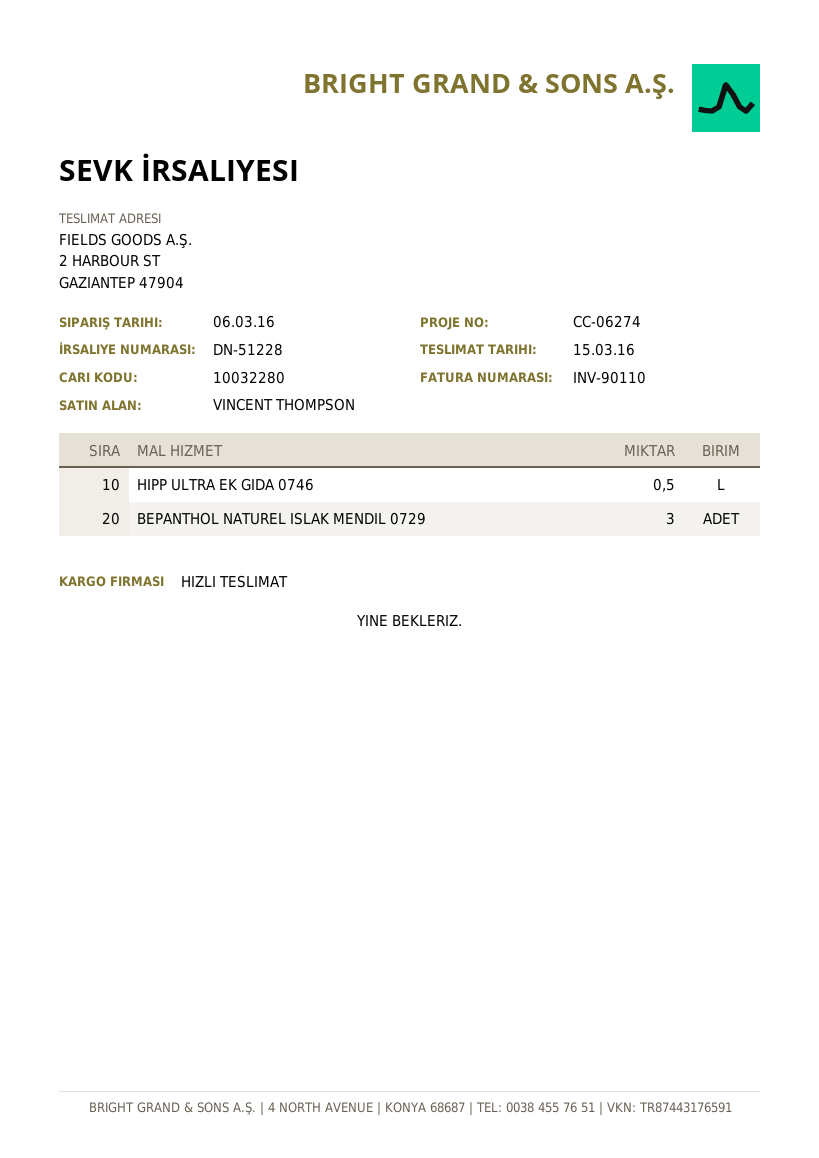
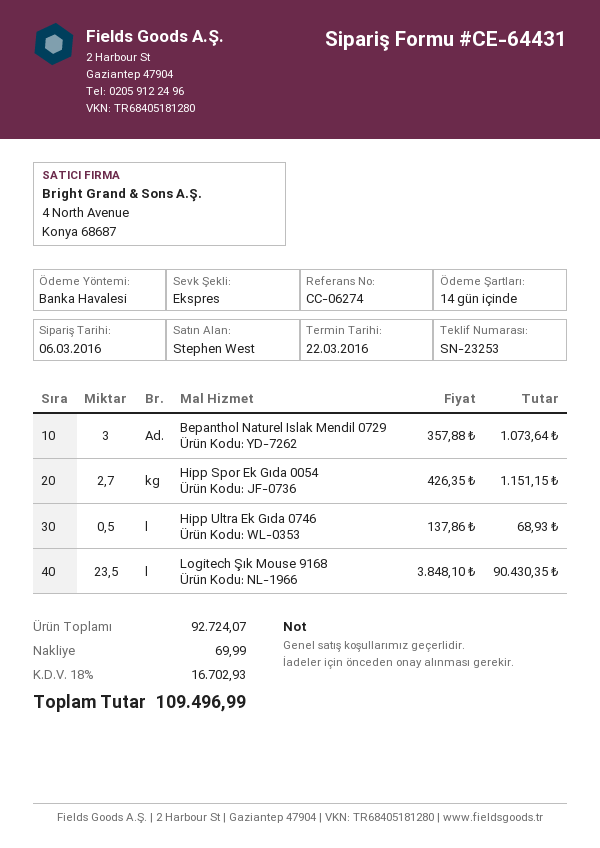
delivery date: 2016-03-15 -> 2016-03-22
ordered by: VINCENT THOMPSON -> Stephen West
Hipp Spor Ek Gıda 0054: none -> 2.7
Logitech Şık Mouse 9168: none -> 23.5

